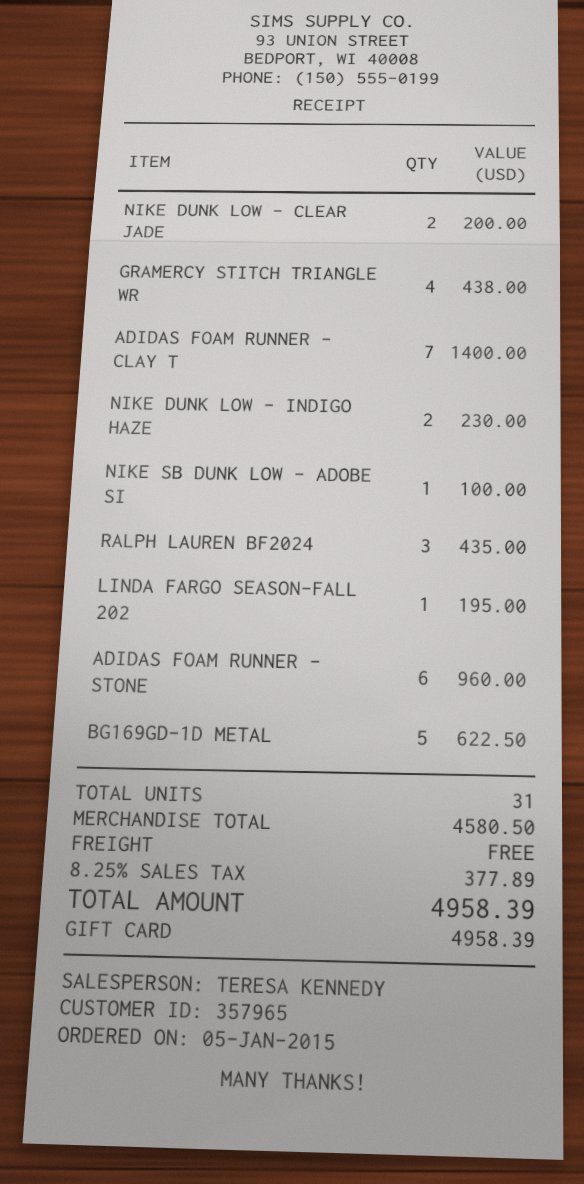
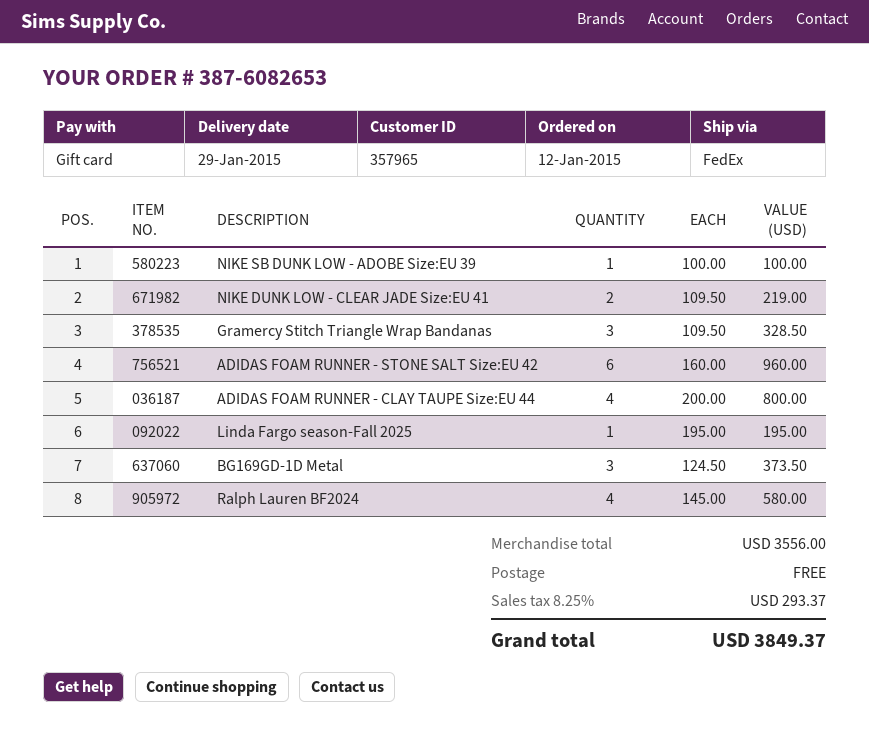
order date: 2015-01-05 -> 2015-01-12
NIKE DUNK LOW - CLEAR JADE: 2 for 200.00 -> 2 for 219.00
GRAMERCY STITCH TRIANGLE WR: 4 for 438.00 -> 3 for 328.50
ADIDAS FOAM RUNNER - CLAY T: 7 for 1400.00 -> 4 for 800.00
NIKE DUNK LOW - INDIGO HAZE: 2 for 230.00 -> none
RALPH LAUREN BF2024: 3 for 435.00 -> 4 for 580.00
BG169GD-1D METAL: 5 for 622.50 -> 3 for 373.50
subtotal: 4580.50 -> 3556.00
tax: 8.25% = 377.89 -> 8.25% = 293.37
total: 4958.39 -> 3849.37

